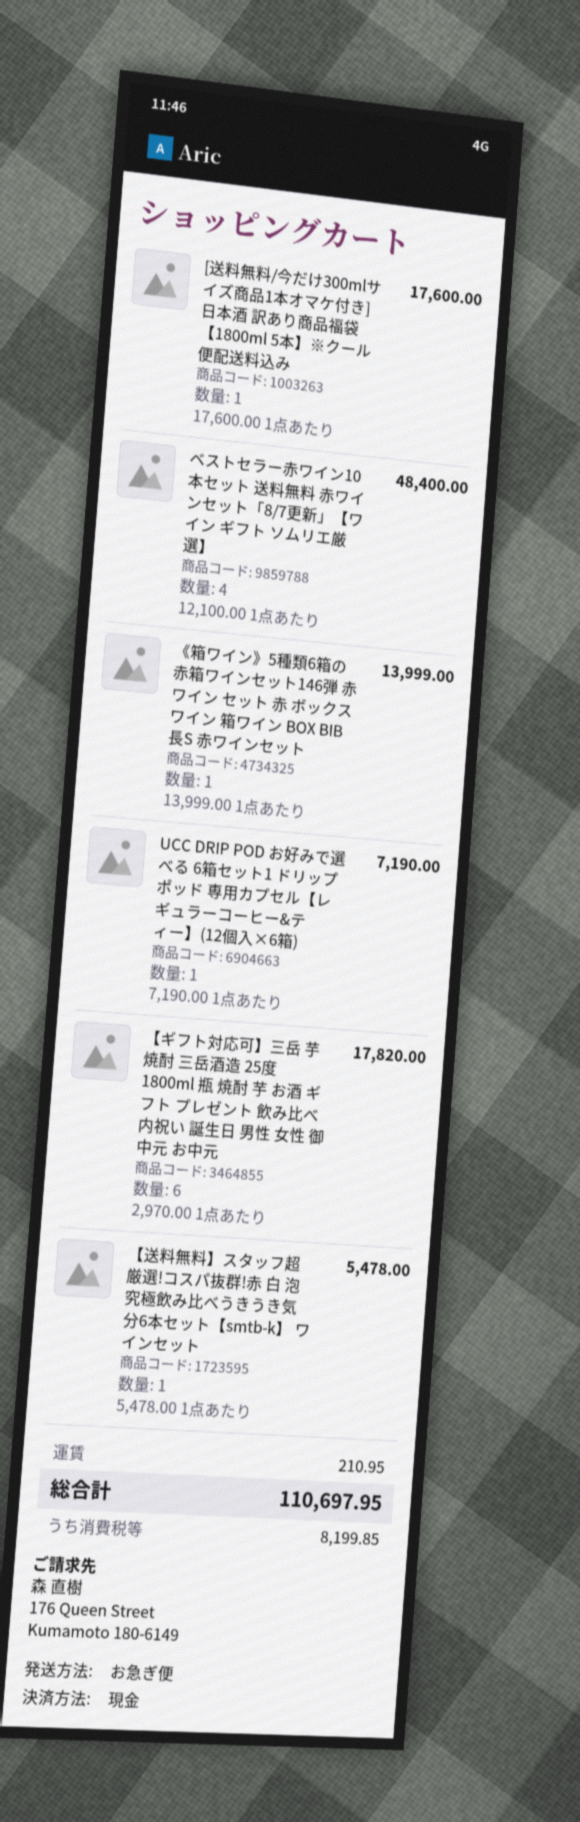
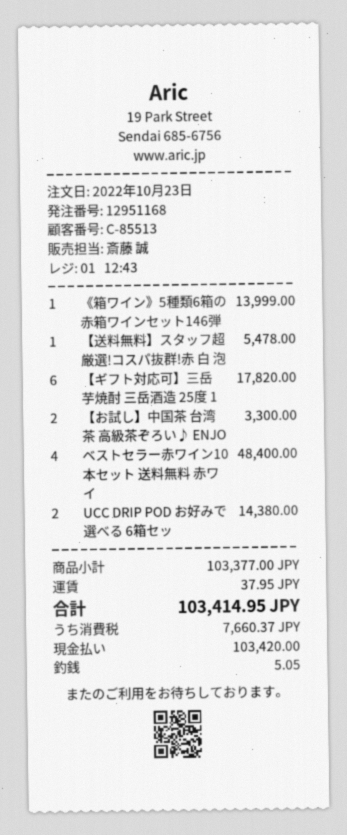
[送料無料/今だけ300mlサイズ商品1本オマケ付き] 日本酒 訳あり商品福袋 【1800ml 5本】※クール便配送料込み: 1 for 17600.00 -> none
UCC DRIP POD お好みで選べる 6箱セット1 ドリップポッド 専用カプセル【レギュラーコーヒー&ティー】(12個入×6箱): 1 for 7190.00 -> 2 for 14380.00
【お試し】中国茶 台湾茶 高級茶ぞろい♪ ENJO: none -> 2 for 3300.00
shipping: 210.95 -> 37.95
tax: 8199.85 -> 7660.37
total: 110697.95 -> 103414.95

